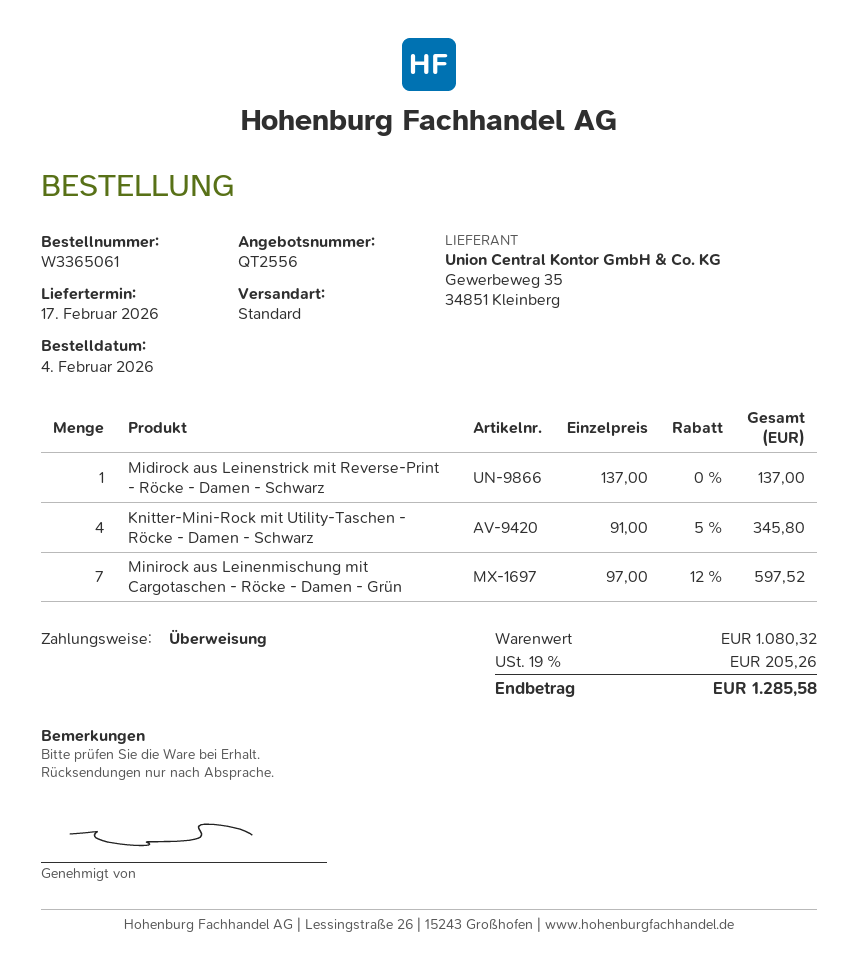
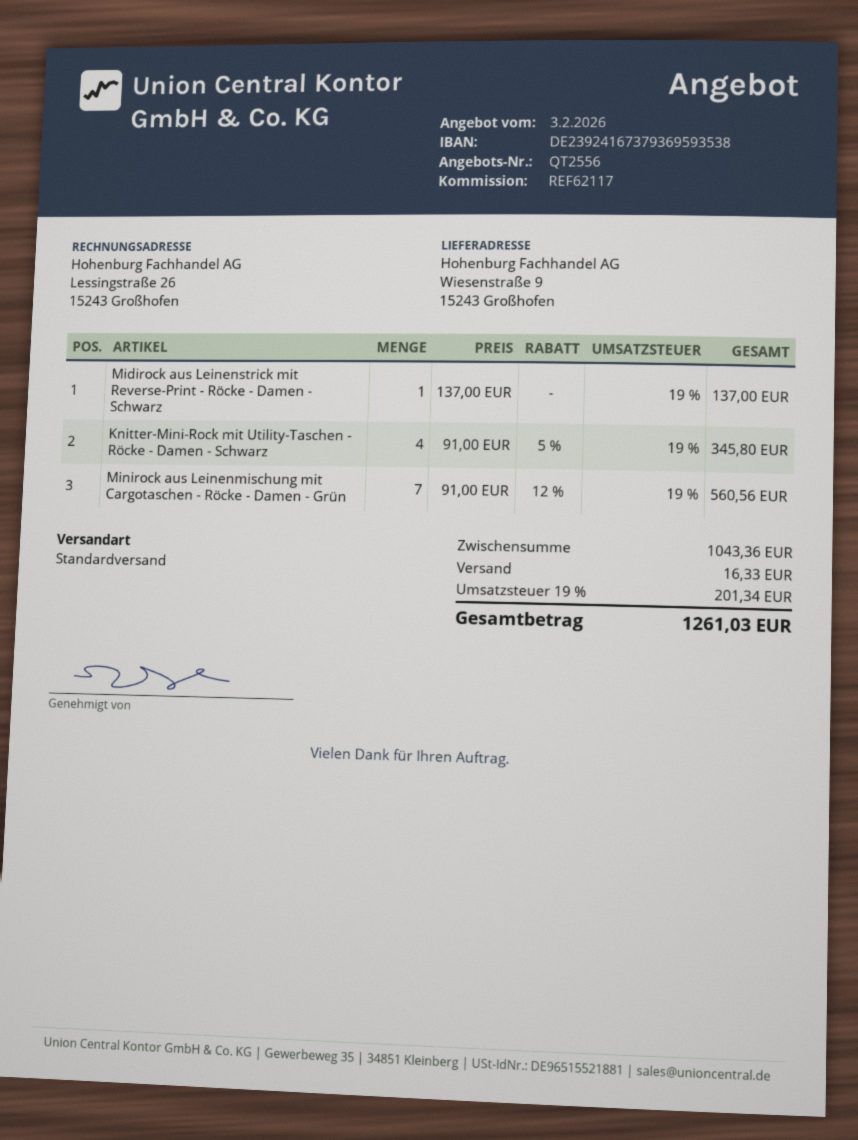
Minirock aus Leinenmischung mit Cargotaschen - Röcke - Damen - Grün: 7 x 97.00 - 12% = 597.52 -> 7 x 91.00 - 12% = 560.56
subtotal: 1080.32 -> 1043.36
shipping: none -> 16.33
tax: 19% = 205.26 -> 19% = 201.34
total: 1285.58 -> 1261.03

